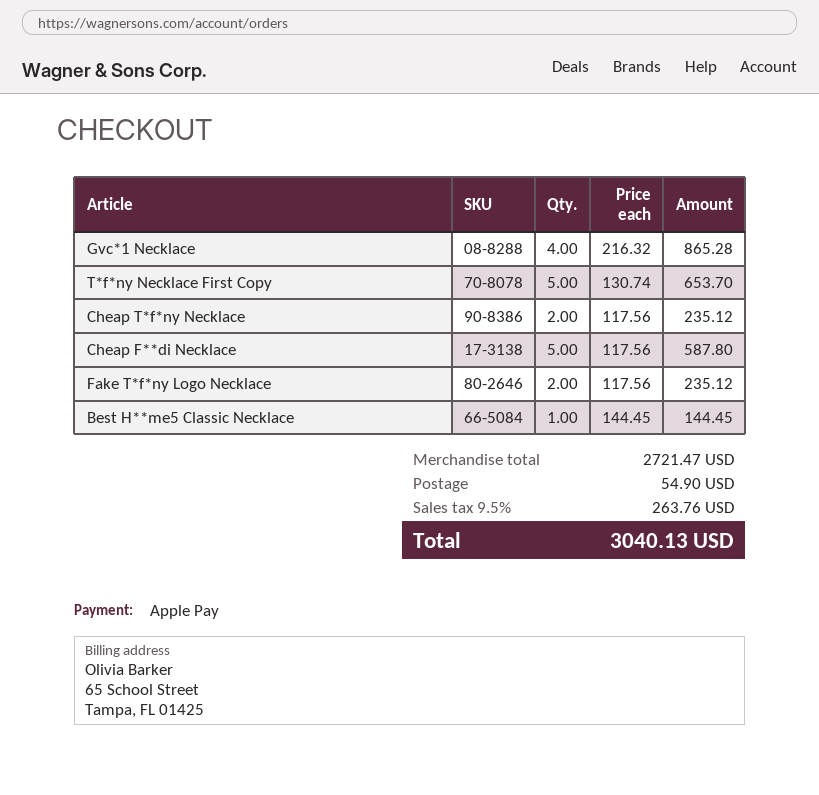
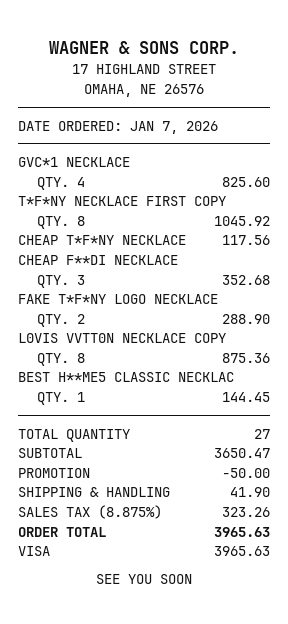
payment method: Apple Pay -> Visa
Gvc*1 Necklace: 4 for 865.28 -> 4 for 825.60
T*f*ny Necklace First Copy: 5 for 653.70 -> 8 for 1045.92
Cheap T*f*ny Necklace: 2 for 235.12 -> 1 for 117.56
Cheap F**di Necklace: 5 for 587.80 -> 3 for 352.68
Fake T*f*ny Logo Necklace: 2 for 235.12 -> 2 for 288.90
L0VIS VVTT0N NECKLACE COPY: none -> 8 for 875.36
subtotal: 2721.47 -> 3650.47
discount: none -> 50.00
shipping: 54.90 -> 41.90
tax: 9.5% = 263.76 -> 8.875% = 323.26
total: 3040.13 -> 3965.63

